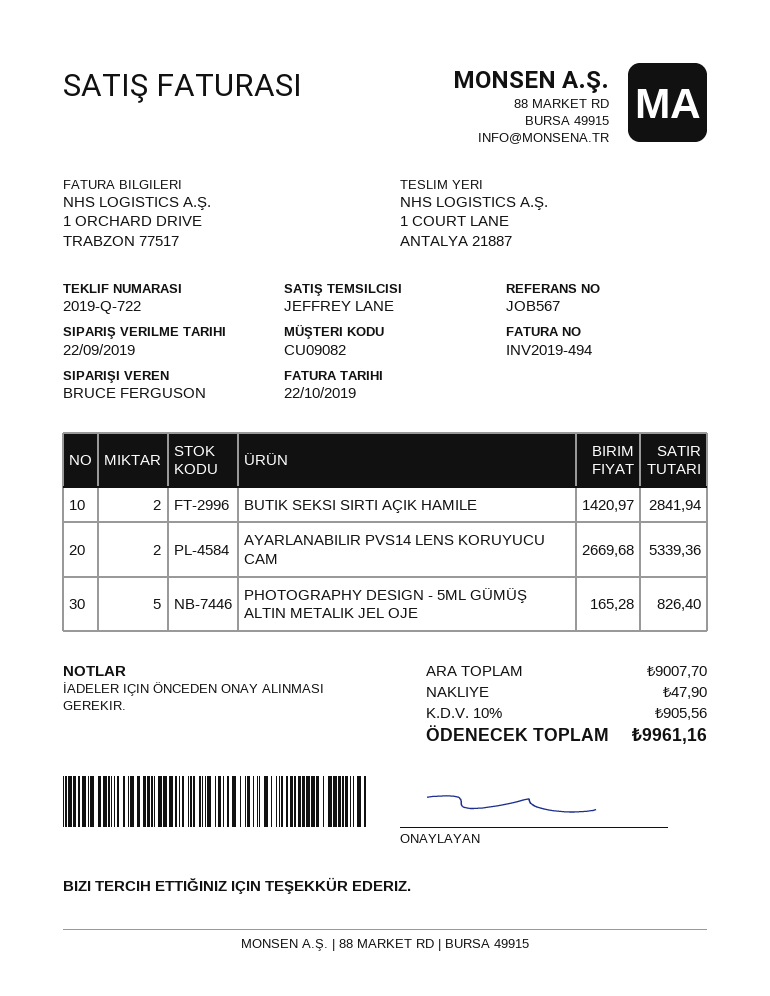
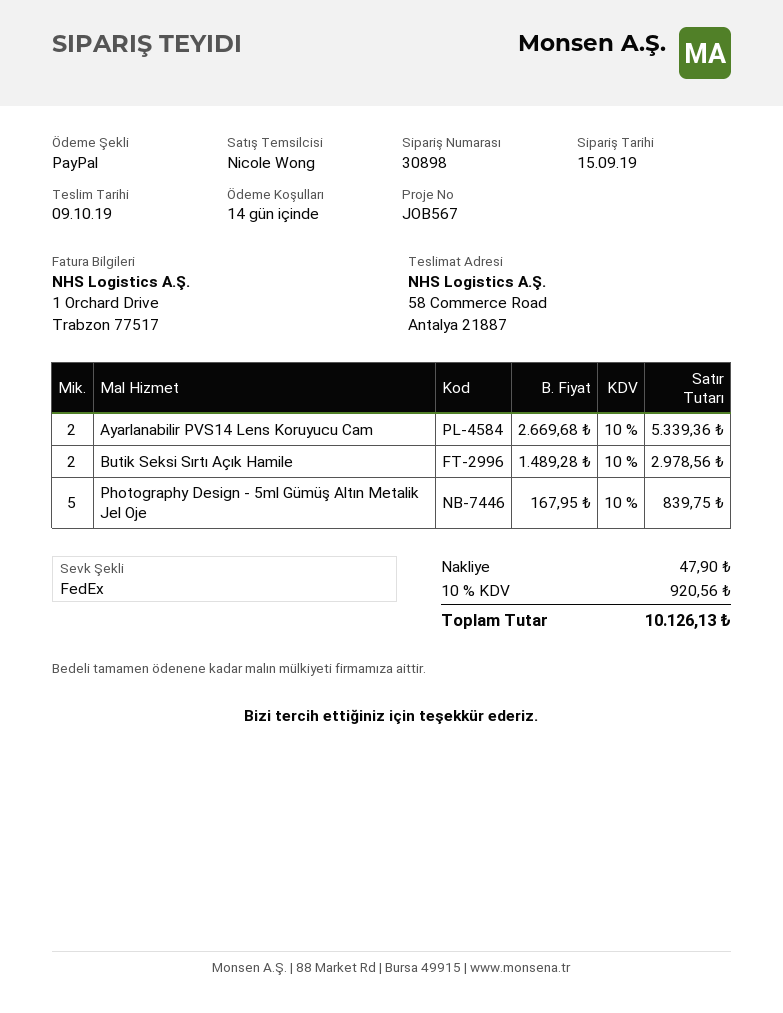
order date: 2019-09-22 -> 2019-09-15
sales rep: JEFFREY LANE -> Nicole Wong
ship to: 1 COURT LANE, ANTALYA 21887 -> 58 Commerce Road, Antalya 21887
BUTIK SEKSI SIRTI AÇIK HAMILE: 2 x 1420.97 = 2841.94 -> 2 x 1489.28 = 2978.56
PHOTOGRAPHY DESIGN - 5ML GÜMÜŞ ALTIN METALIK JEL OJE: 5 x 165.28 = 826.40 -> 5 x 167.95 = 839.75
tax: 10% = 905.56 -> 10% = 920.56
total: 9961.16 -> 10126.13

